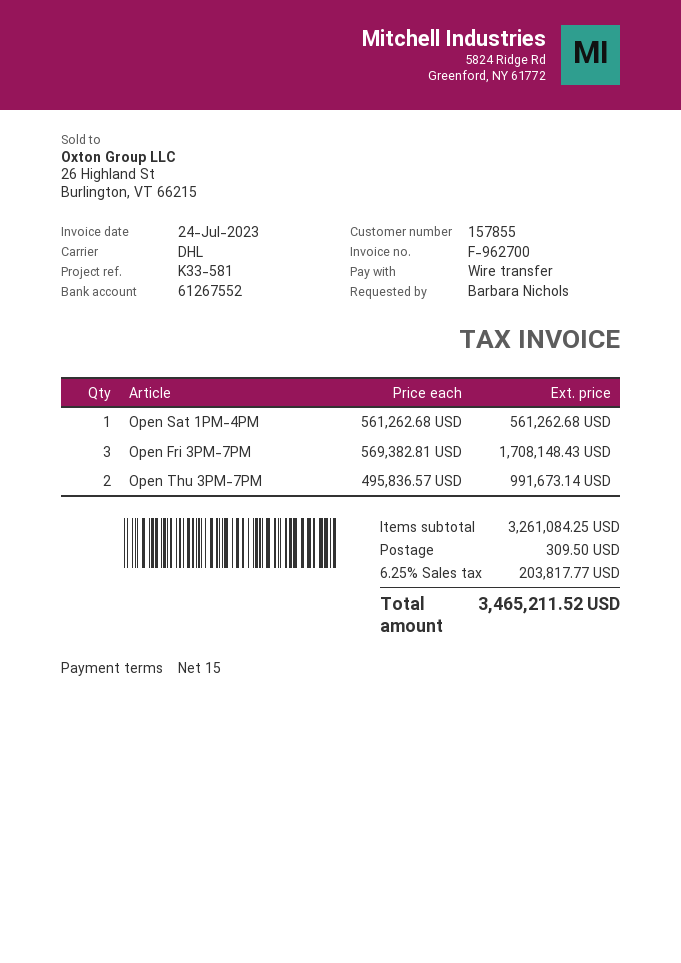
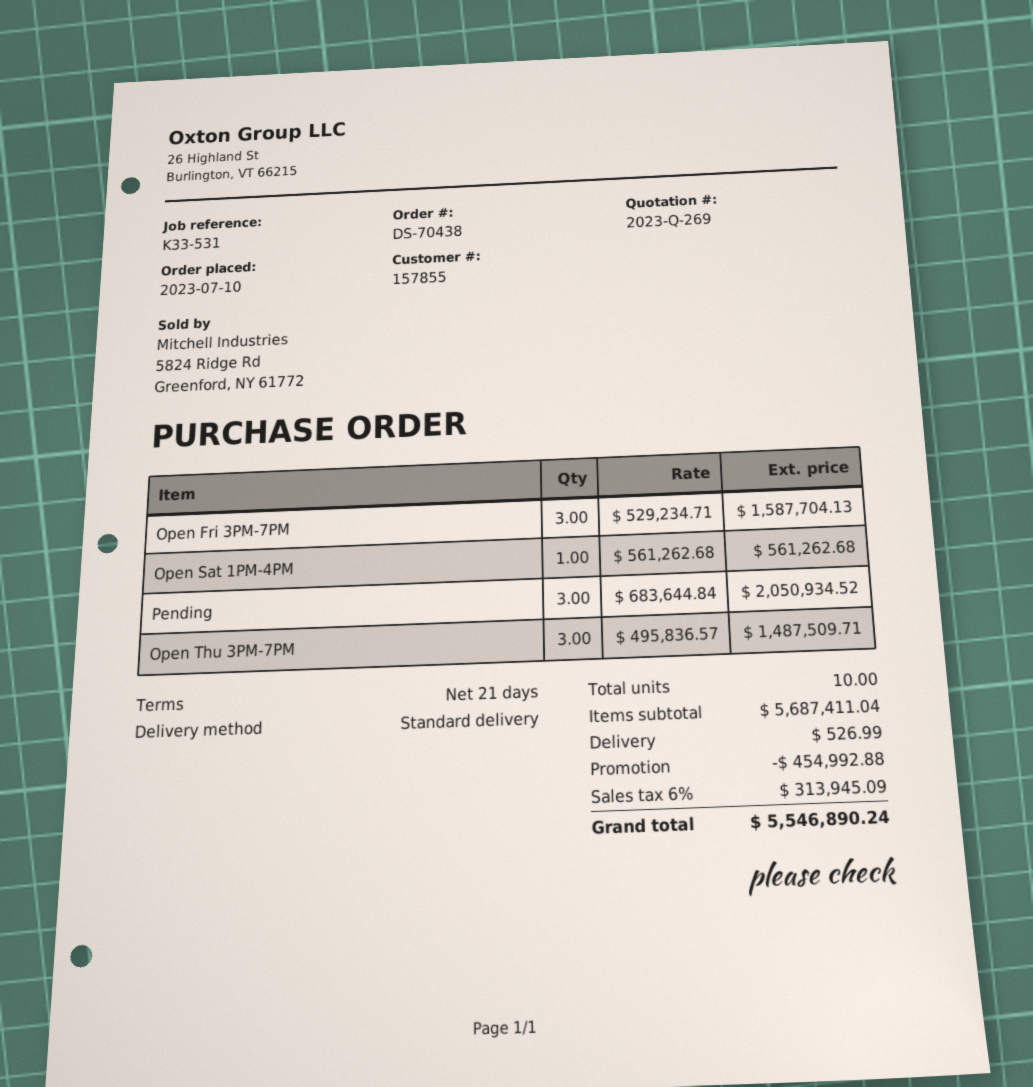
payment terms: 15 days -> 21 days
reference: K33-581 -> K33-531
shipping method: DHL -> standard
Open Fri 3PM-7PM: 3 x 569382.81 = 1708148.43 -> 3 x 529234.71 = 1587704.13
Open Thu 3PM-7PM: 2 x 495836.57 = 991673.14 -> 3 x 495836.57 = 1487509.71
Pending: none -> 3 x 683644.84 = 2050934.52
subtotal: 3261084.25 -> 5687411.04
discount: none -> 454992.88
shipping: 309.50 -> 526.99
tax: 6.25% = 203817.77 -> 6% = 313945.09
total: 3465211.52 -> 5546890.24

